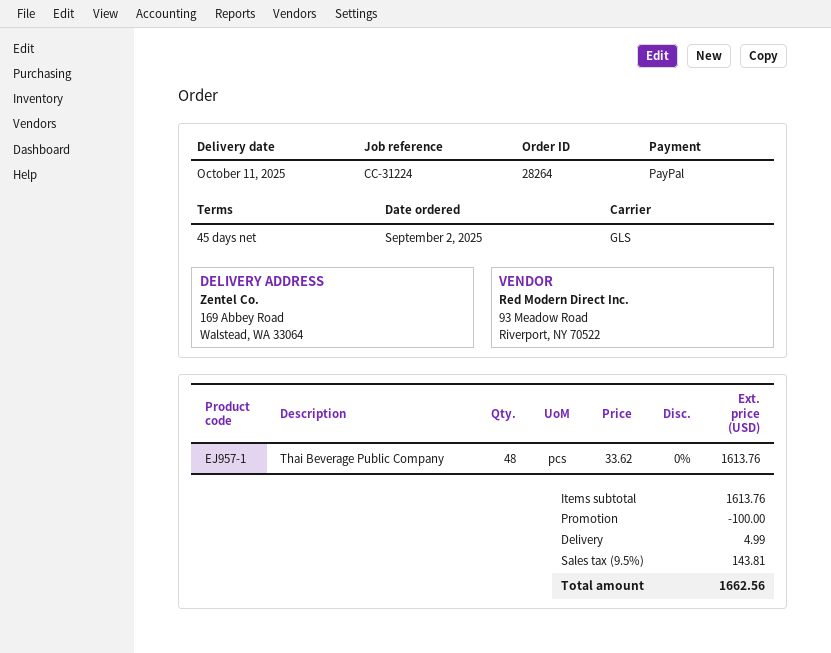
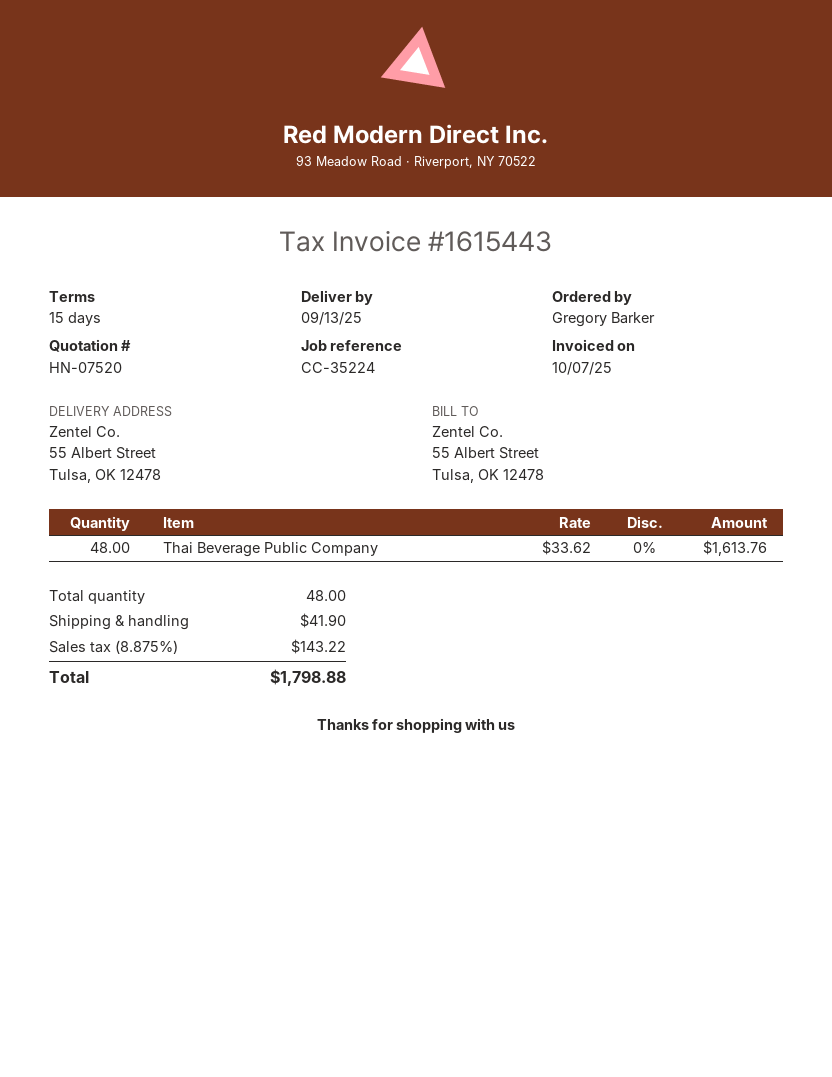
delivery date: 2025-10-11 -> 2025-09-13
payment terms: 45 days -> 15 days
reference: CC-31224 -> CC-35224
ship to: 169 Abbey Road, Walstead, WA 33064 -> 55 Albert Street, Tulsa, OK 12478
discount: 100.00 -> none
shipping: 4.99 -> 41.90
tax: 9.5% = 143.81 -> 8.875% = 143.22
total: 1662.56 -> 1798.88

